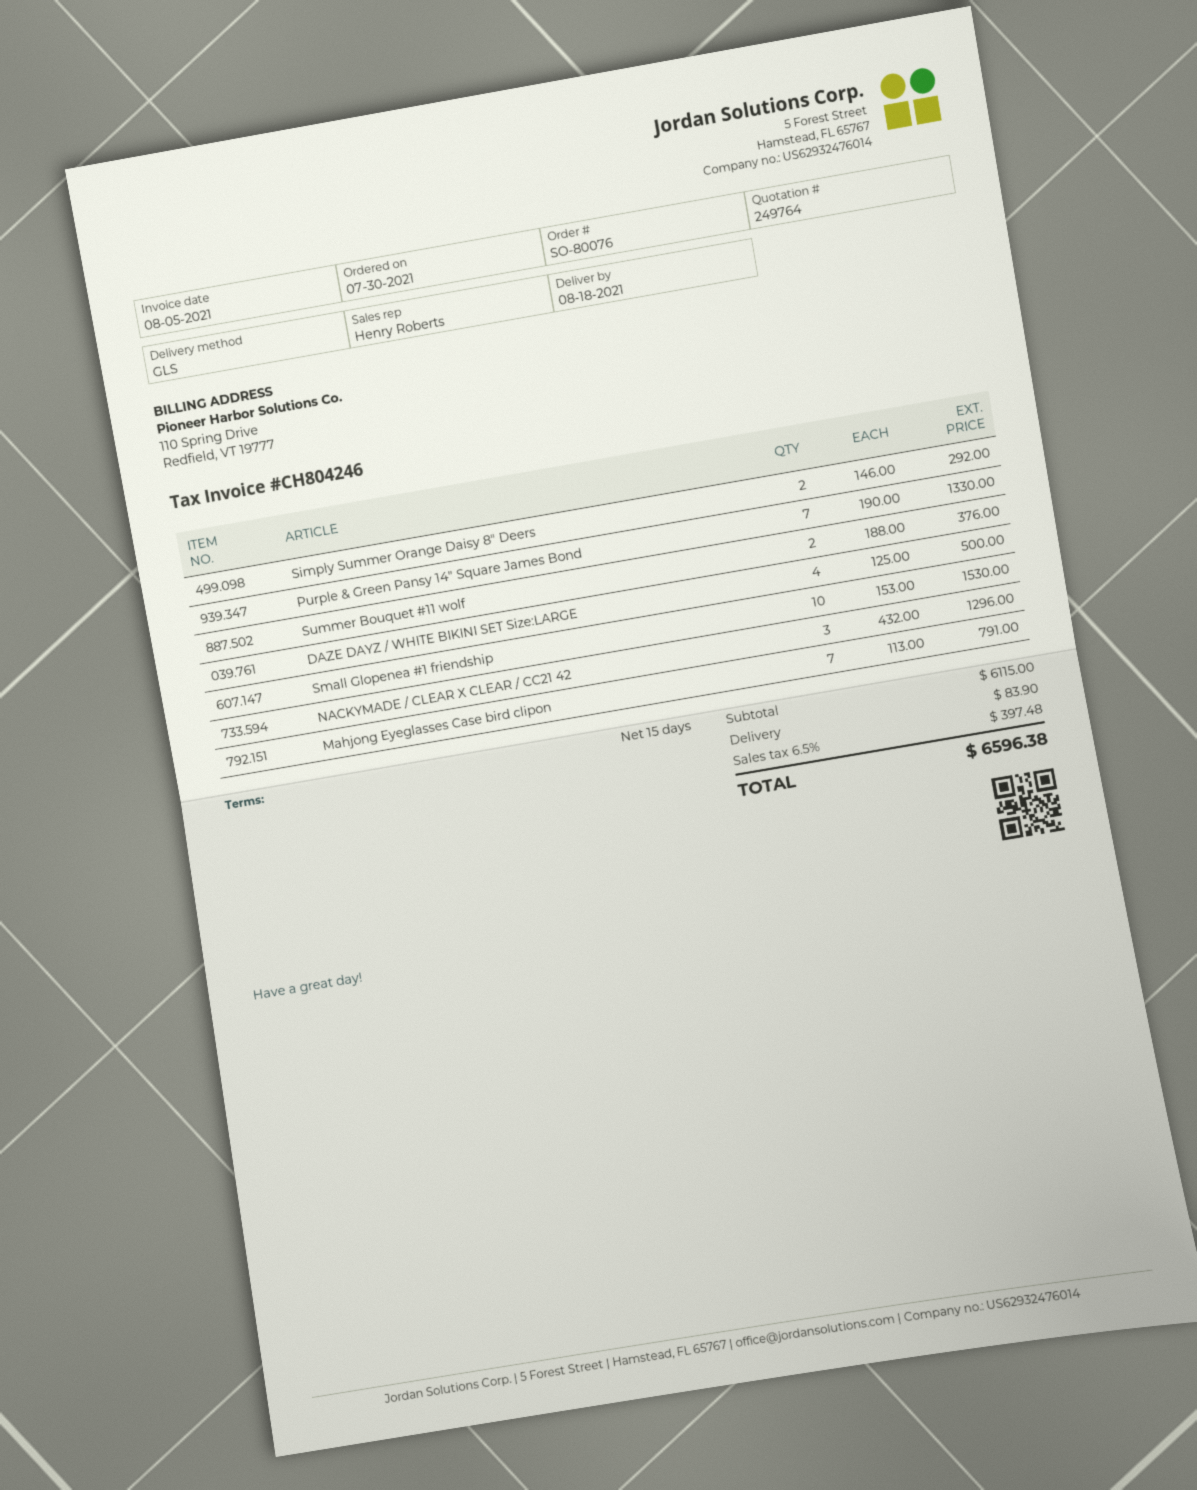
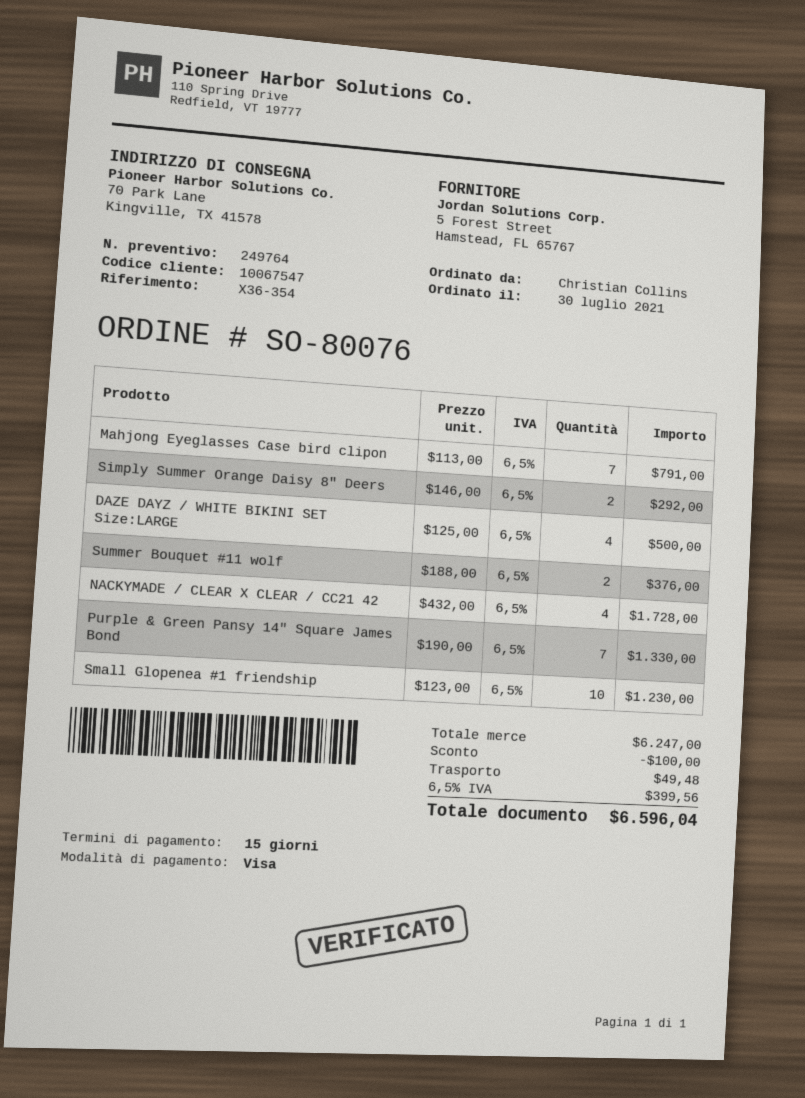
Small Glopenea #1 friendship: 10 x 153.00 = 1530.00 -> 10 x 123.00 = 1230.00
NACKYMADE / CLEAR X CLEAR / CC21 42: 3 x 432.00 = 1296.00 -> 4 x 432.00 = 1728.00
subtotal: 6115.00 -> 6247.00
discount: none -> 100.00
shipping: 83.90 -> 49.48
tax: 6.5% = 397.48 -> 6.5% = 399.56
total: 6596.38 -> 6596.04

